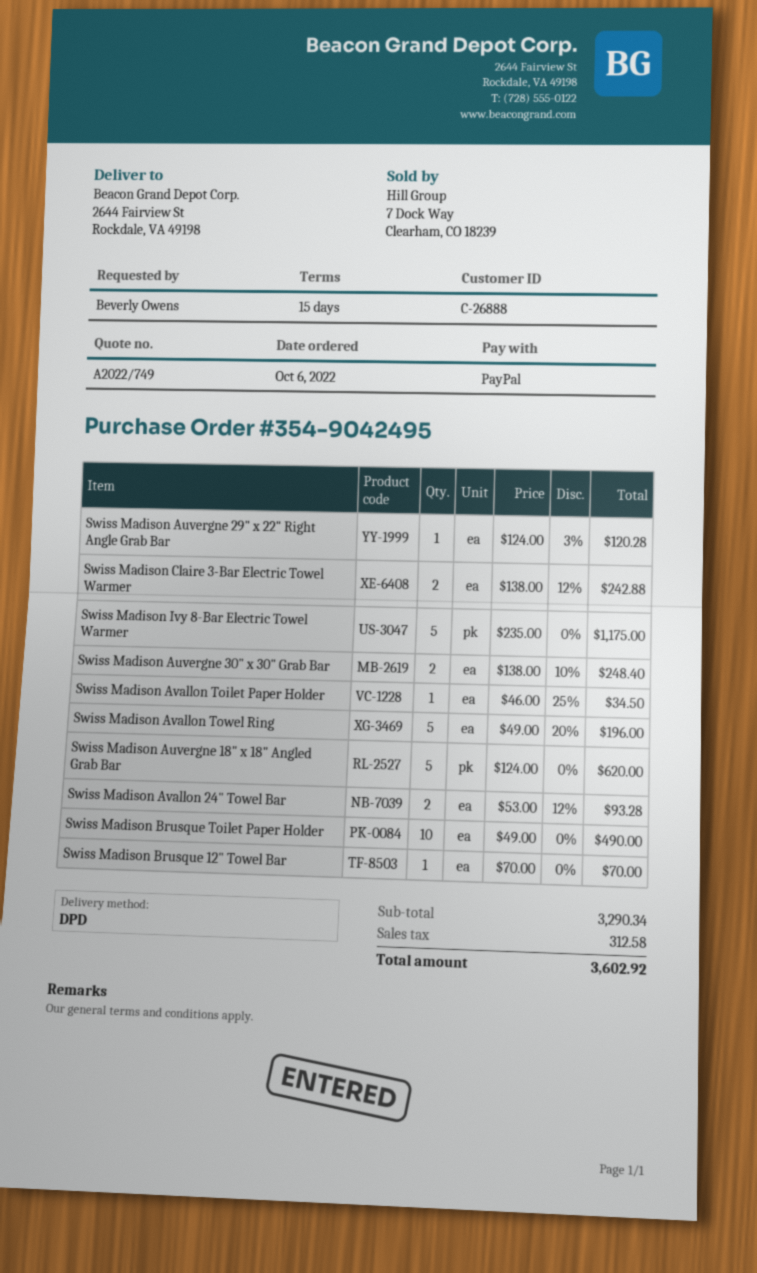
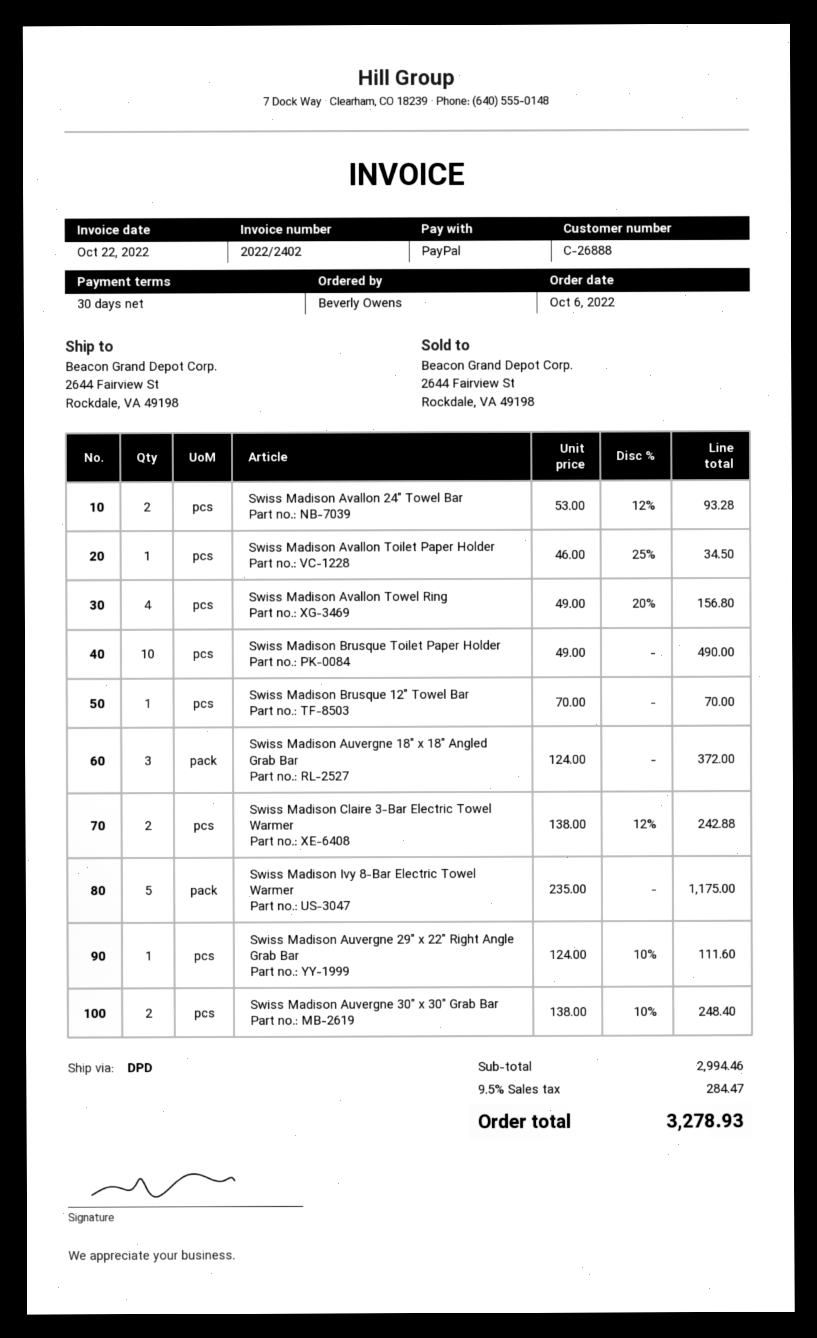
payment terms: 15 days -> 30 days
Swiss Madison Auvergne 29" x 22" Right Angle Grab Bar: 1 x 124.00 - 3% = 120.28 -> 1 x 124.00 - 10% = 111.60
Swiss Madison Avallon Towel Ring: 5 x 49.00 - 20% = 196.00 -> 4 x 49.00 - 20% = 156.80
Swiss Madison Auvergne 18" x 18" Angled Grab Bar: 5 x 124.00 = 620.00 -> 3 x 124.00 = 372.00
subtotal: 3290.34 -> 2994.46
tax: 312.58 -> 284.47
total: 3602.92 -> 3278.93

